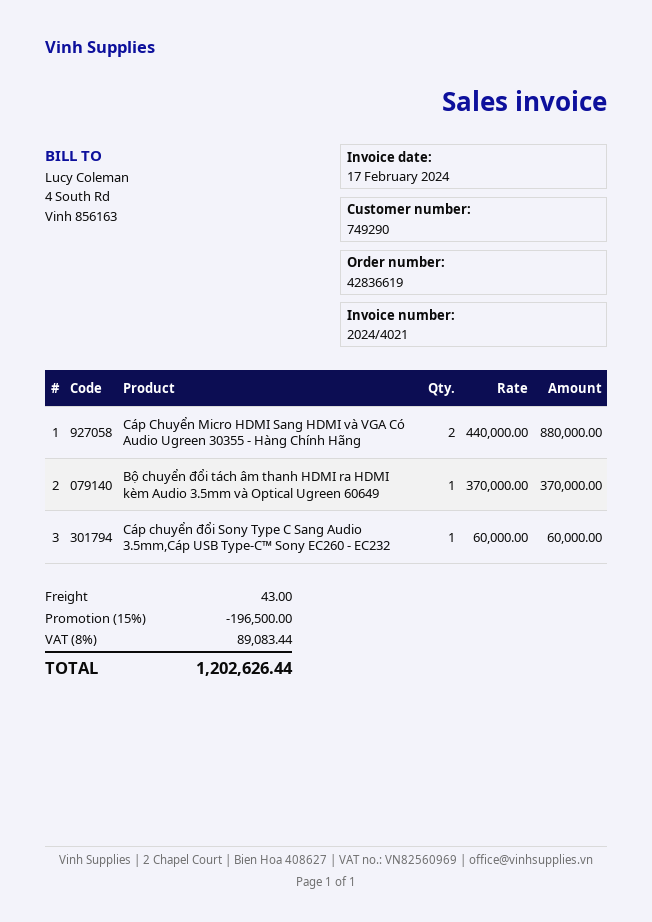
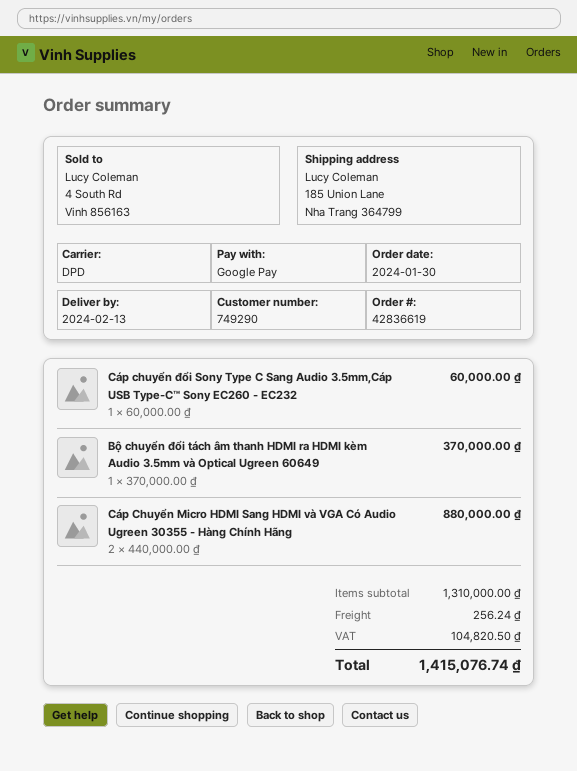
discount: 15% = 196500.00 -> none
shipping: 43.00 -> 256.24
tax: 89083.44 -> 104820.50
total: 1202626.44 -> 1415076.74

